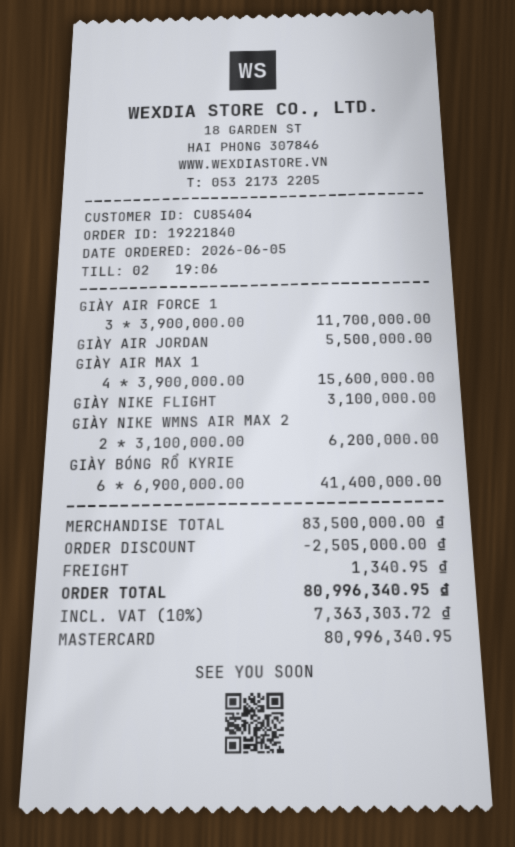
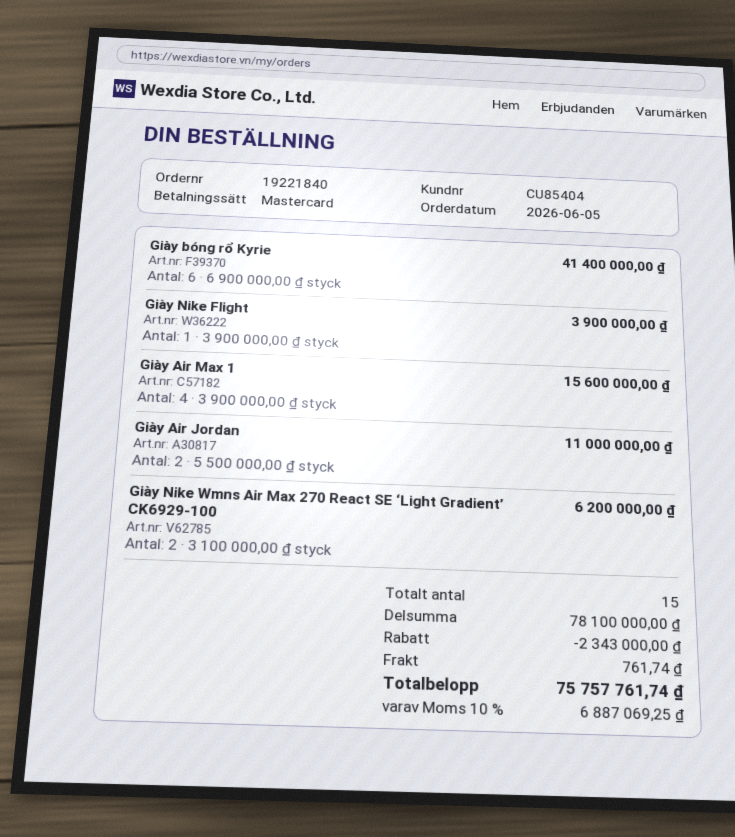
GIÀY AIR FORCE 1: 3 x 3900000.00 = 11700000.00 -> none
GIÀY AIR JORDAN: 1 x 5500000.00 = 5500000.00 -> 2 x 5500000.00 = 11000000.00
GIÀY NIKE FLIGHT: 1 x 3100000.00 = 3100000.00 -> 1 x 3900000.00 = 3900000.00
subtotal: 83500000.00 -> 78100000.00
discount: 2505000.00 -> 2343000.00
shipping: 1340.95 -> 761.74
tax: 10% = 7363303.72 -> 10% = 6887069.25
total: 80996340.95 -> 75757761.74

